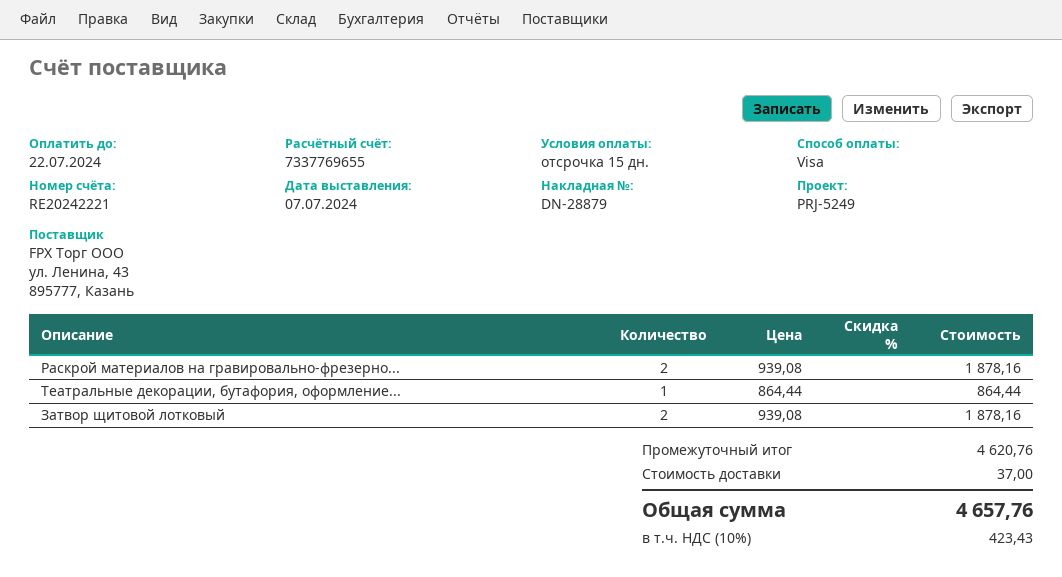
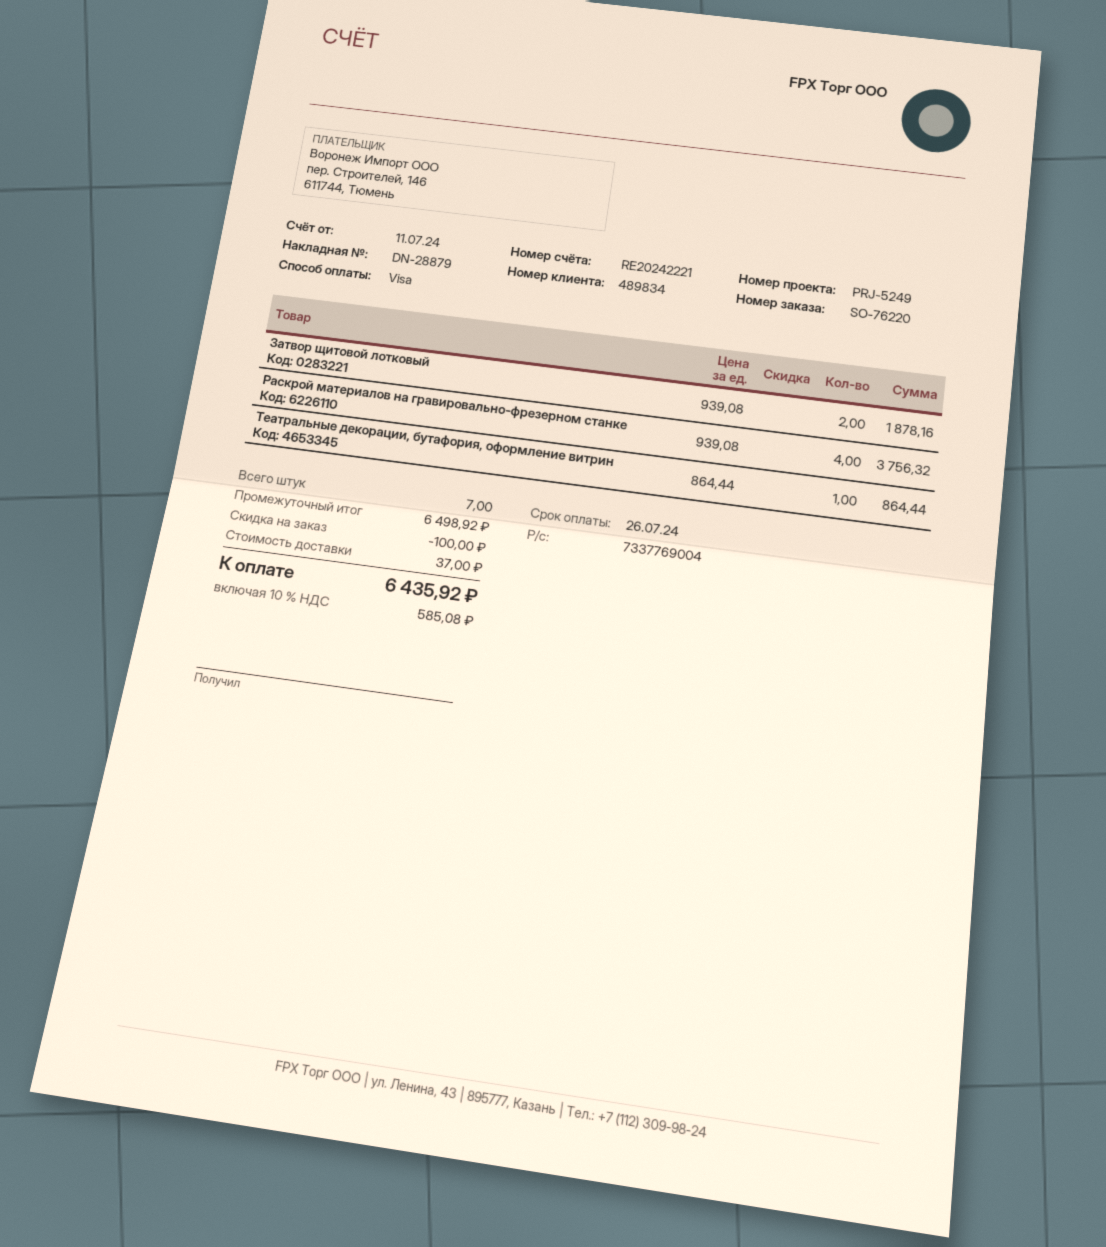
invoice date: 2024-07-07 -> 2024-07-11
due date: 2024-07-22 -> 2024-07-26
bank account: 7337769655 -> 7337769004
Раскрой материалов на гравировально-фрезерно...: 2 x 939.08 = 1878.16 -> 4 x 939.08 = 3756.32
subtotal: 4620.76 -> 6498.92
discount: none -> 100.00
tax: 10% = 423.43 -> 10% = 585.08
total: 4657.76 -> 6435.92

